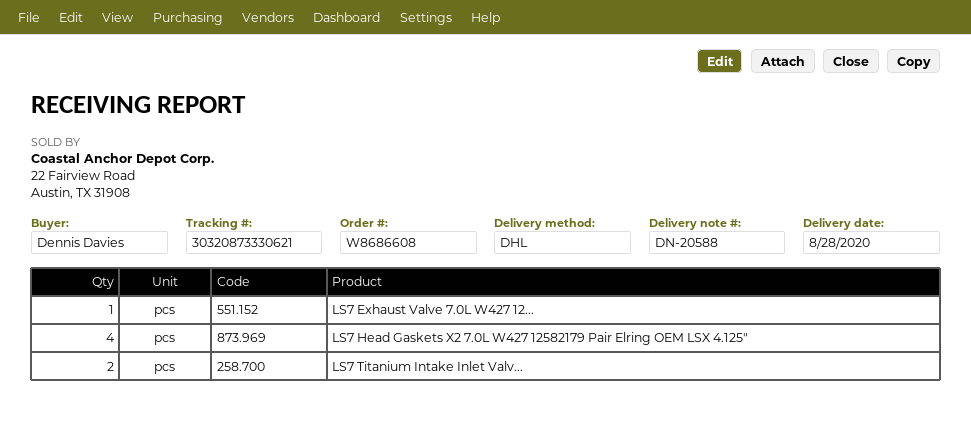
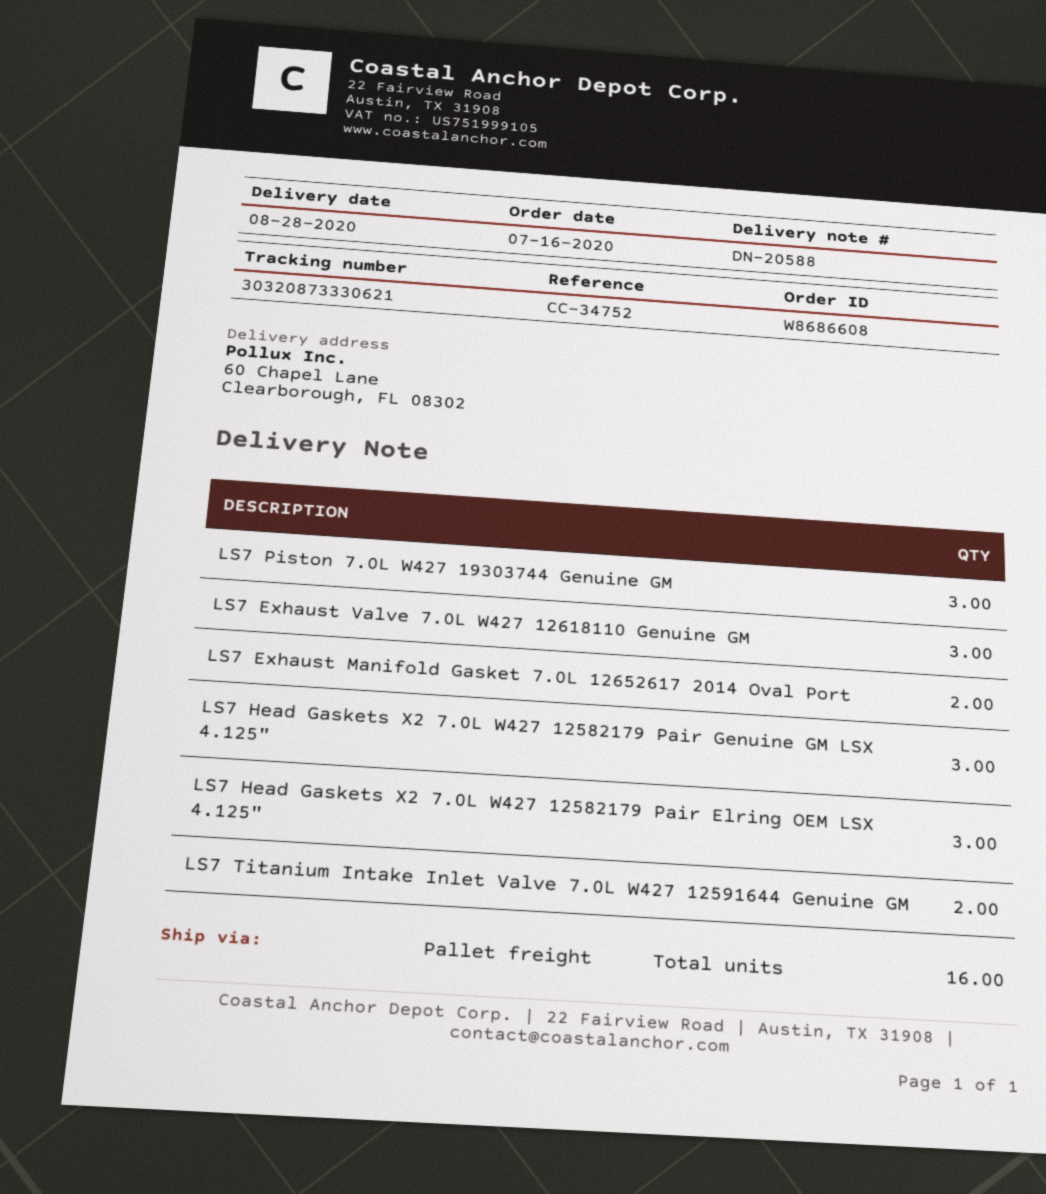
shipping method: DHL -> pallet freight
LS7 Exhaust Valve 7.0L W427 12...: 1 -> 3
LS7 Head Gaskets X2 7.0L W427 12582179 Pair Elring OEM LSX 4.125": 4 -> 3
LS7 Piston 7.0L W427 19303744 Genuine GM: none -> 3
LS7 Exhaust Manifold Gasket 7.0L 12652617 2014 Oval Port: none -> 2
LS7 Head Gaskets X2 7.0L W427 12582179 Pair Genuine GM LSX 4.125": none -> 3

